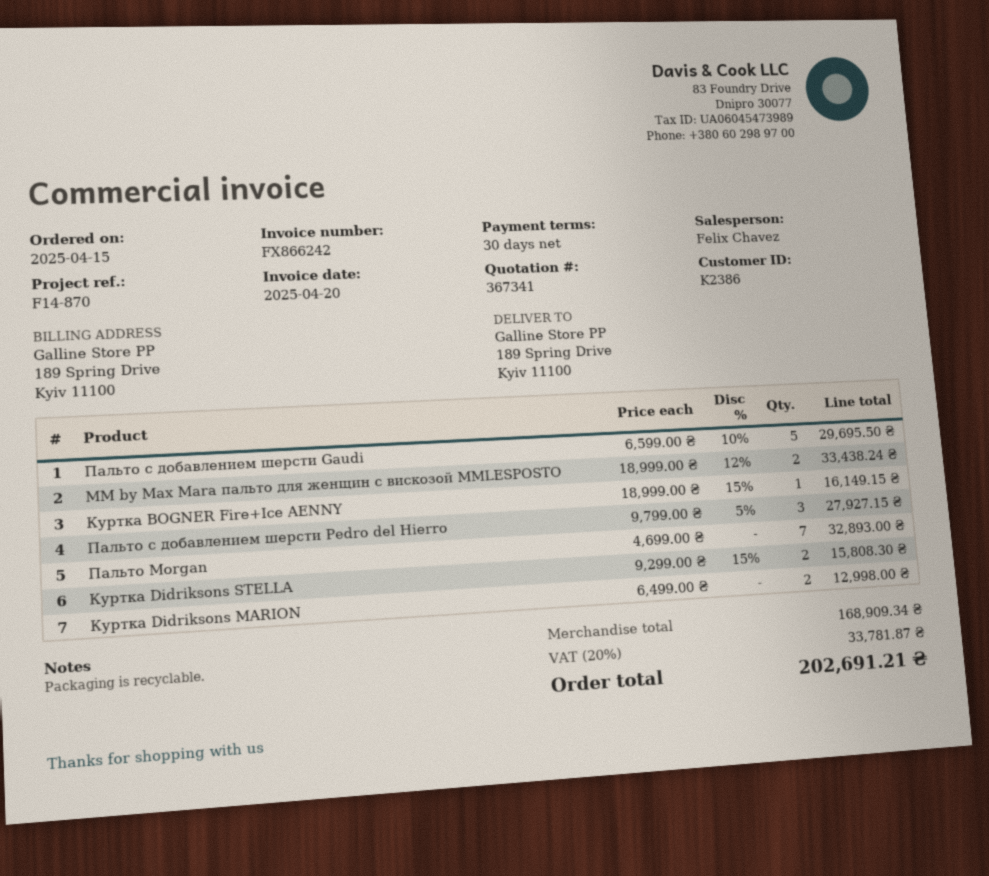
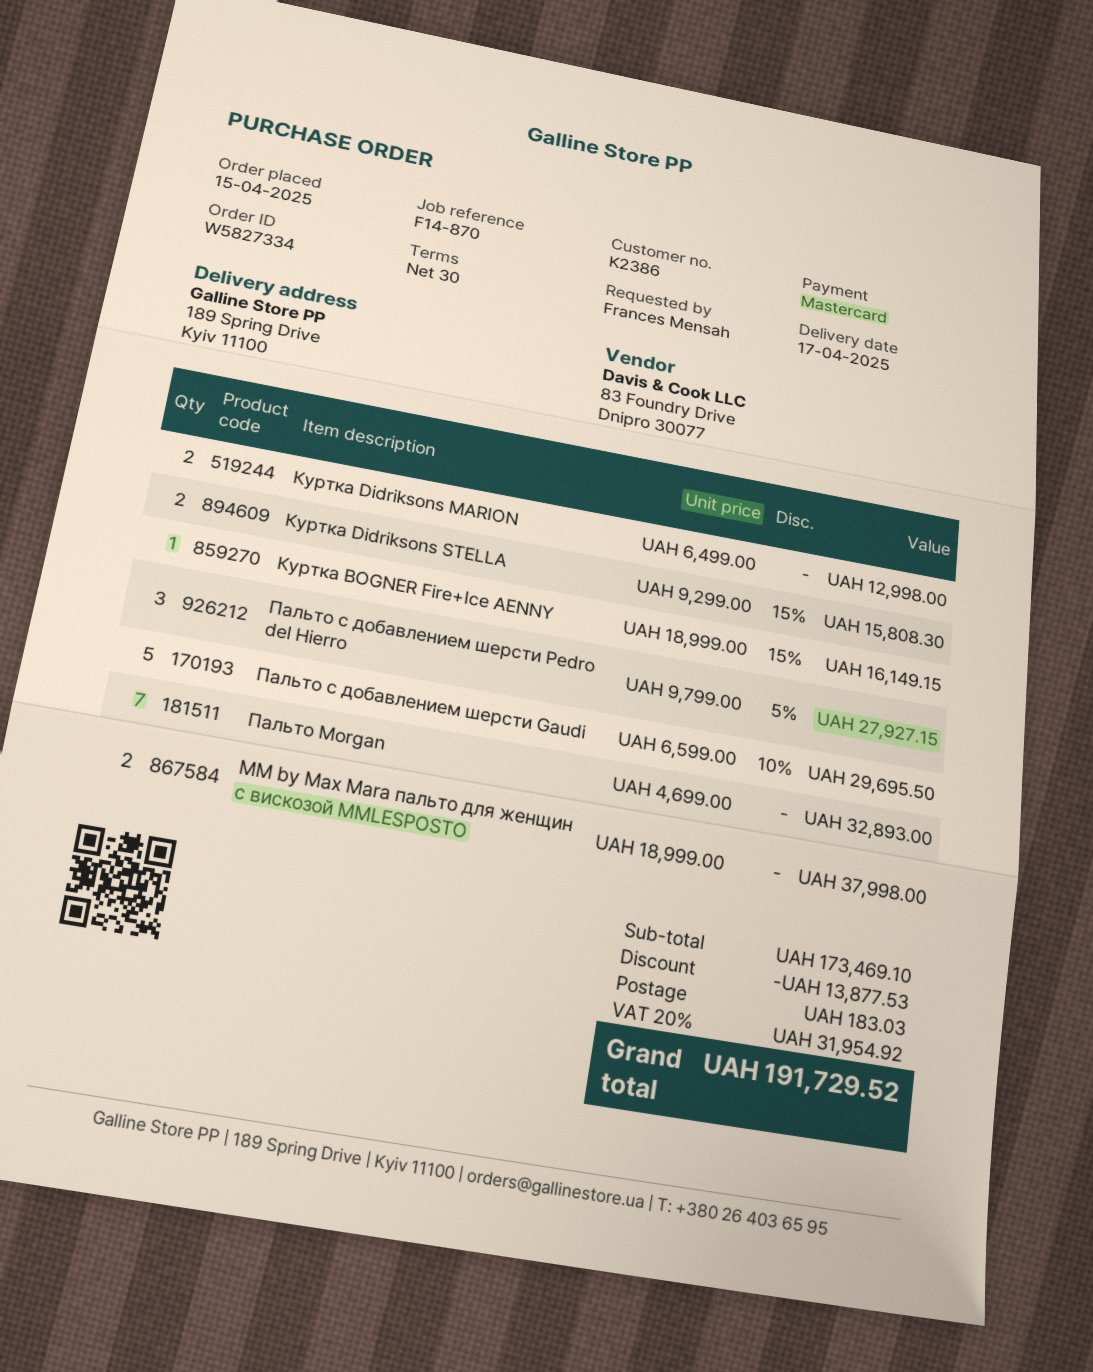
MM by Max Mara пальто для женщин с вискозой MMLESPOSTO: 2 x 18999.00 - 12% = 33438.24 -> 2 x 18999.00 = 37998.00
subtotal: 168909.34 -> 173469.10
discount: none -> 13877.53
shipping: none -> 183.03
tax: 20% = 33781.87 -> 20% = 31954.92
total: 202691.21 -> 191729.52

